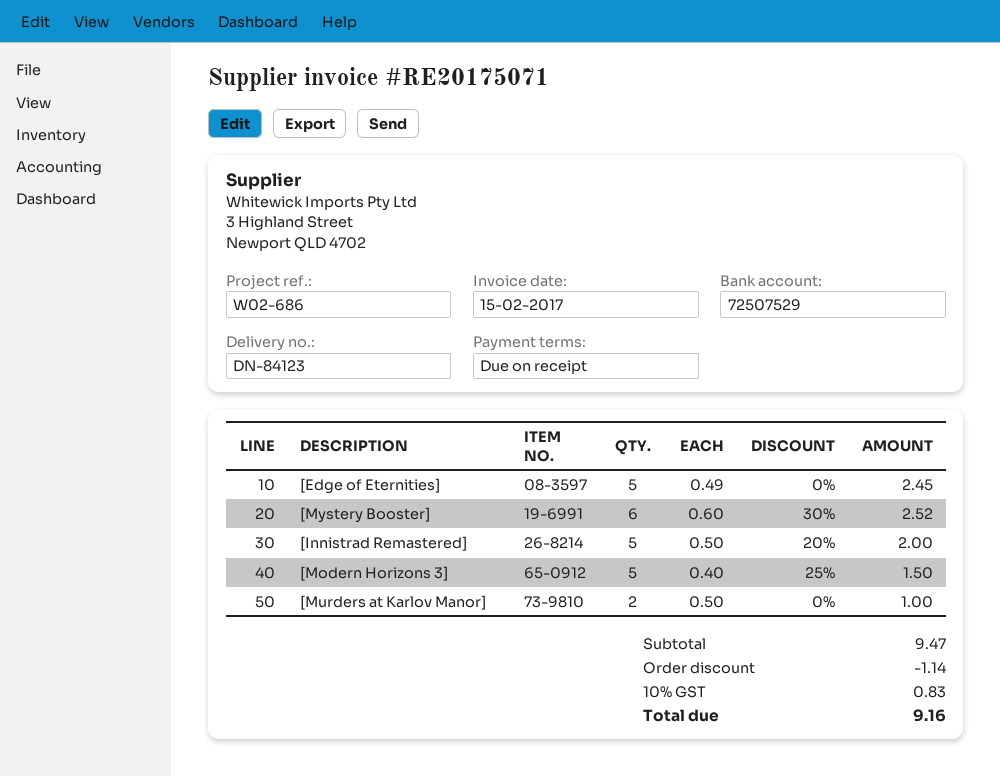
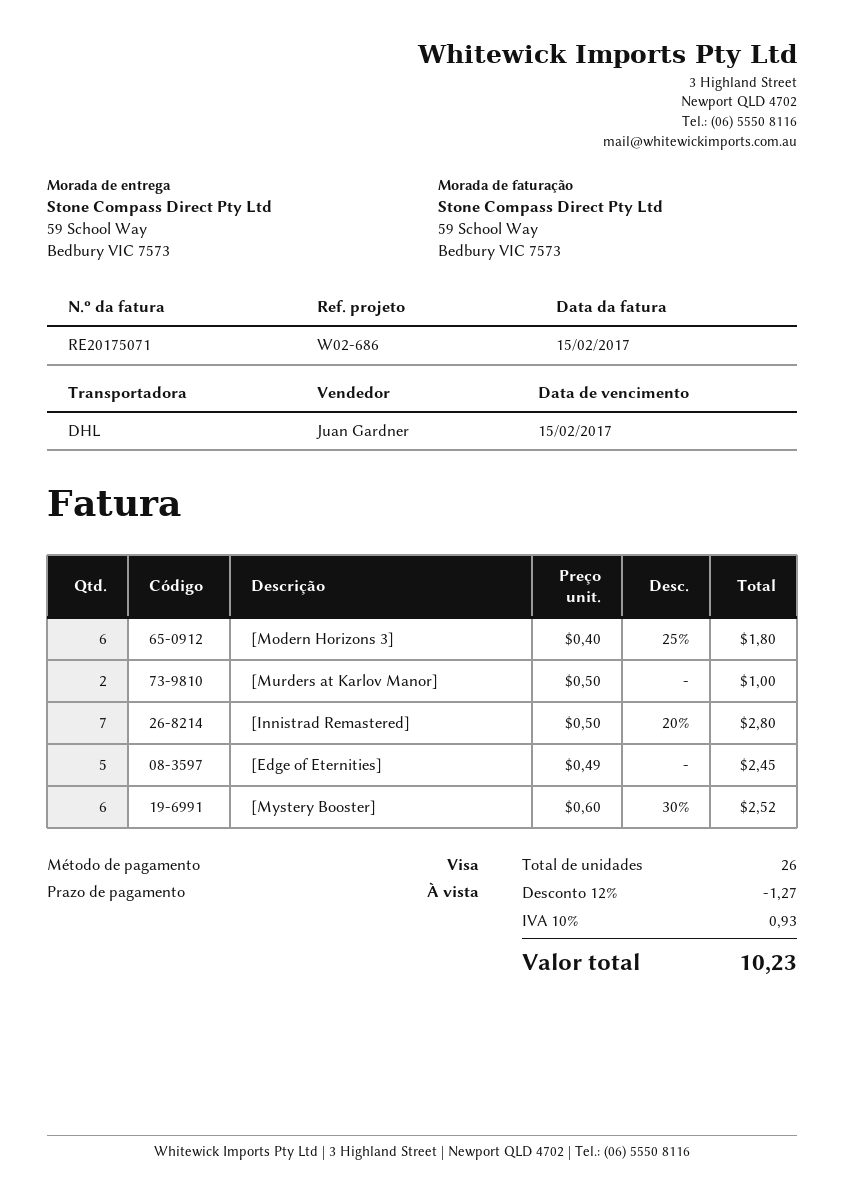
[Innistrad Remastered]: 5 x 0.50 - 20% = 2.00 -> 7 x 0.50 - 20% = 2.80
[Modern Horizons 3]: 5 x 0.40 - 25% = 1.50 -> 6 x 0.40 - 25% = 1.80
discount: 1.14 -> 1.27
tax: 10% = 0.83 -> 10% = 0.93
total: 9.16 -> 10.23

